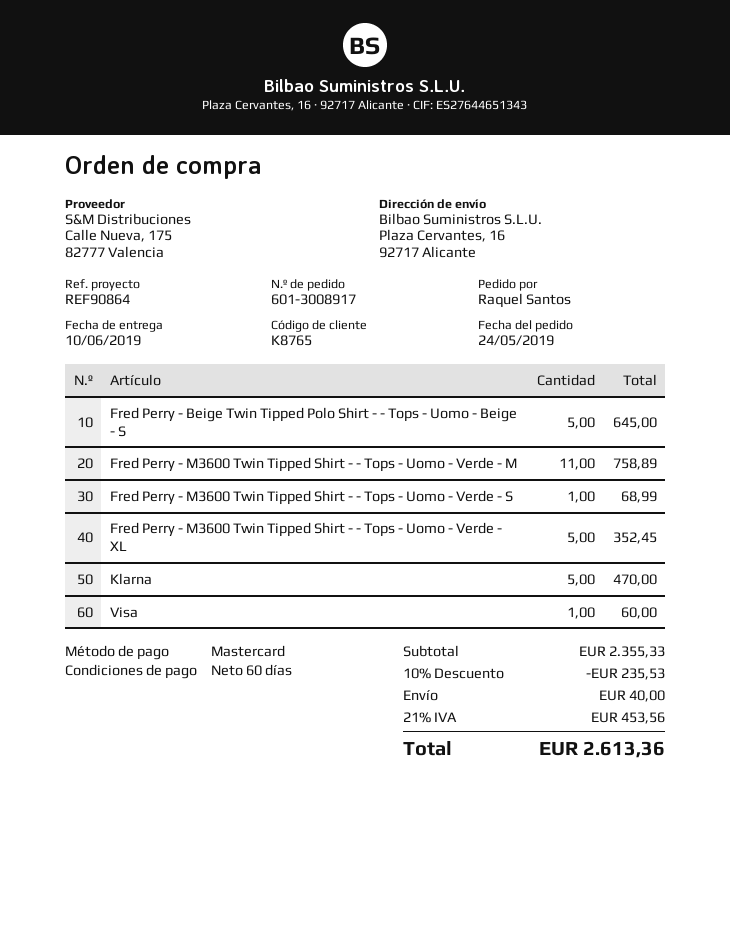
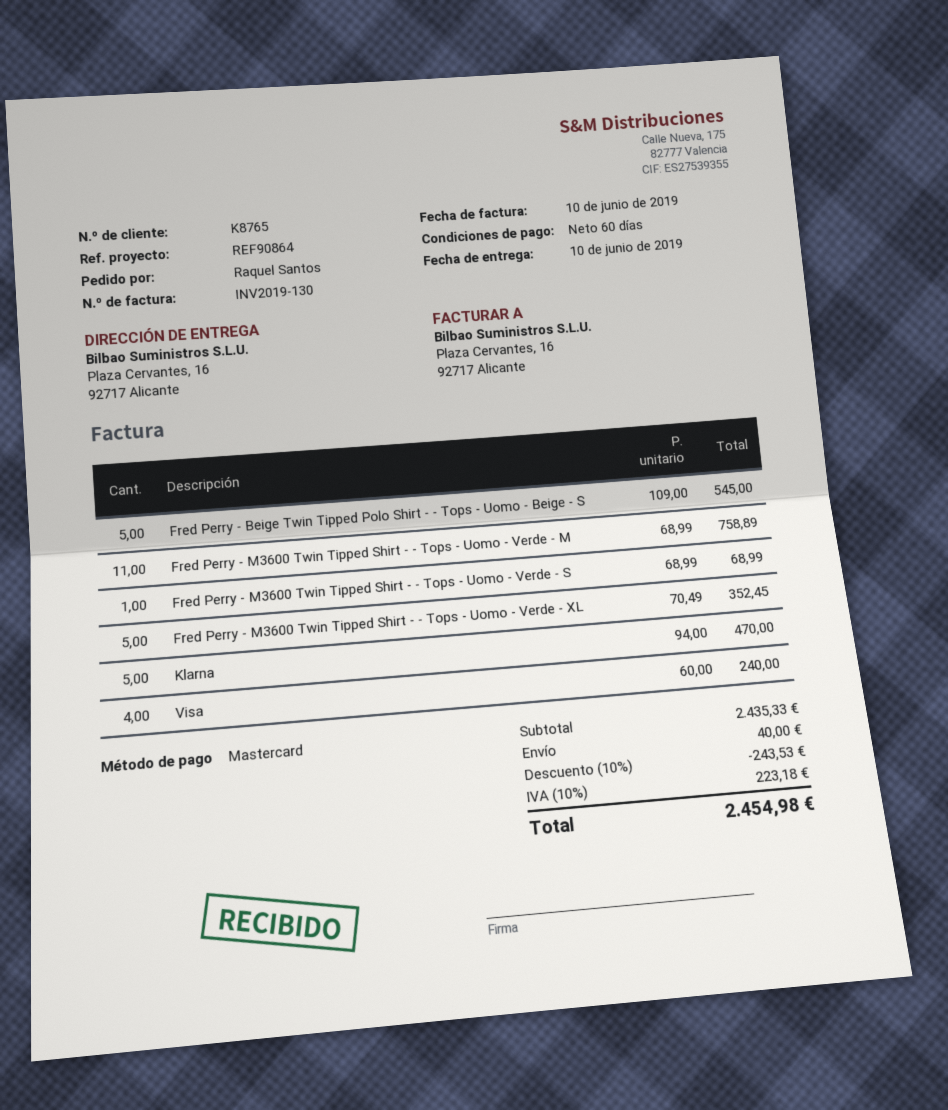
Fred Perry - Beige Twin Tipped Polo Shirt - - Tops - Uomo - Beige - S: 5 for 645.00 -> 5 for 545.00
Visa: 1 for 60.00 -> 4 for 240.00
subtotal: 2355.33 -> 2435.33
discount: 10% = 235.53 -> 10% = 243.53
tax: 21% = 453.56 -> 10% = 223.18
total: 2613.36 -> 2454.98

